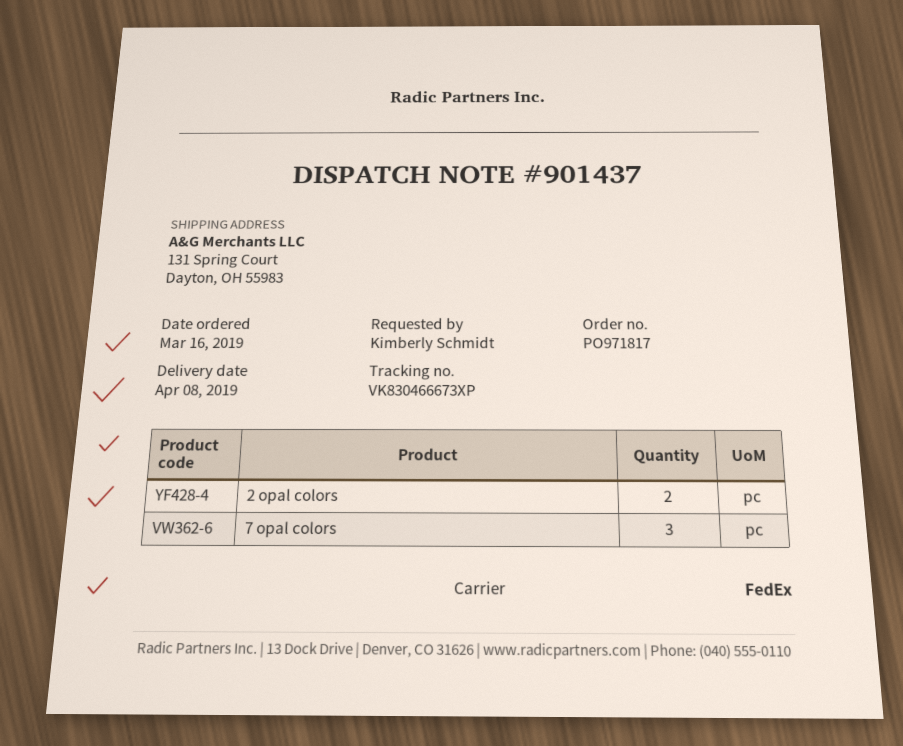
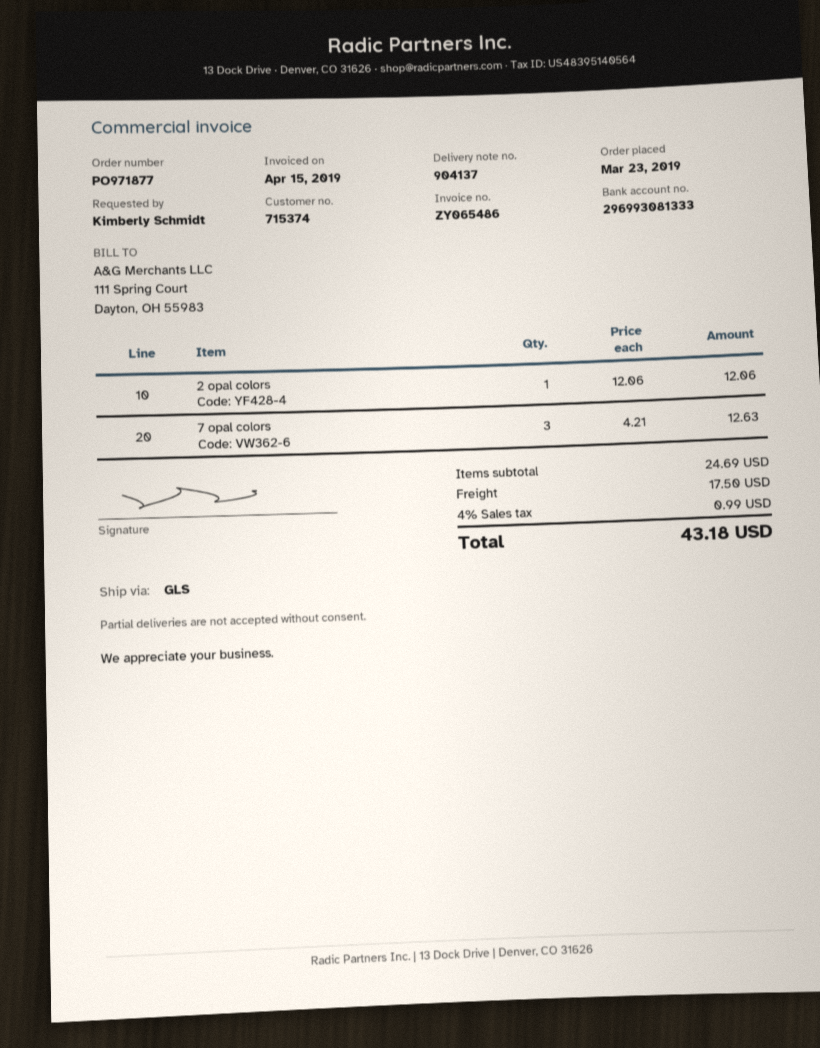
order number: PO971817 -> PO971877
order date: 2019-03-16 -> 2019-03-23
delivery note number: 901437 -> 904137
shipping method: FedEx -> GLS
2 opal colors: 2 -> 1

